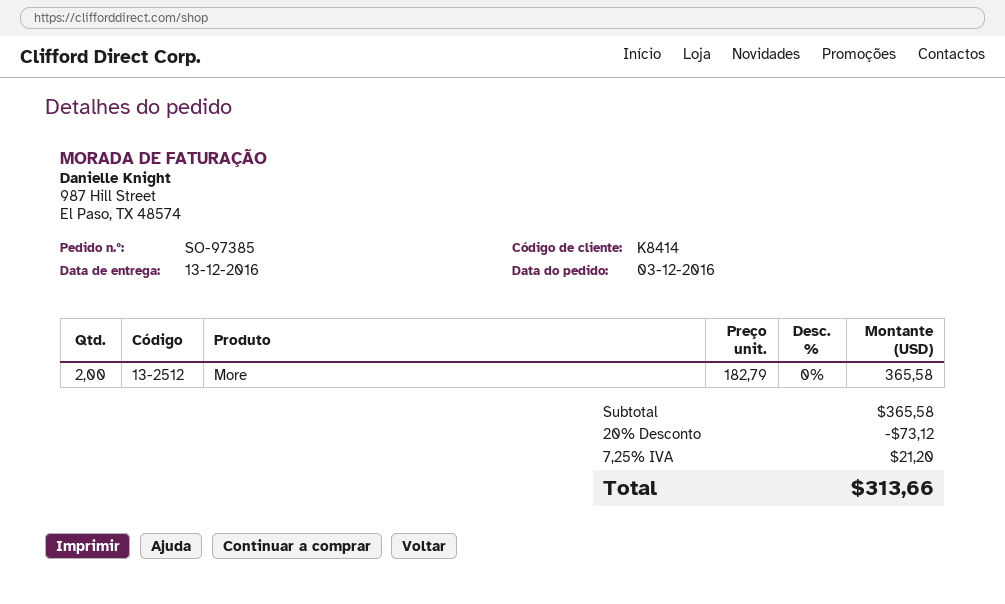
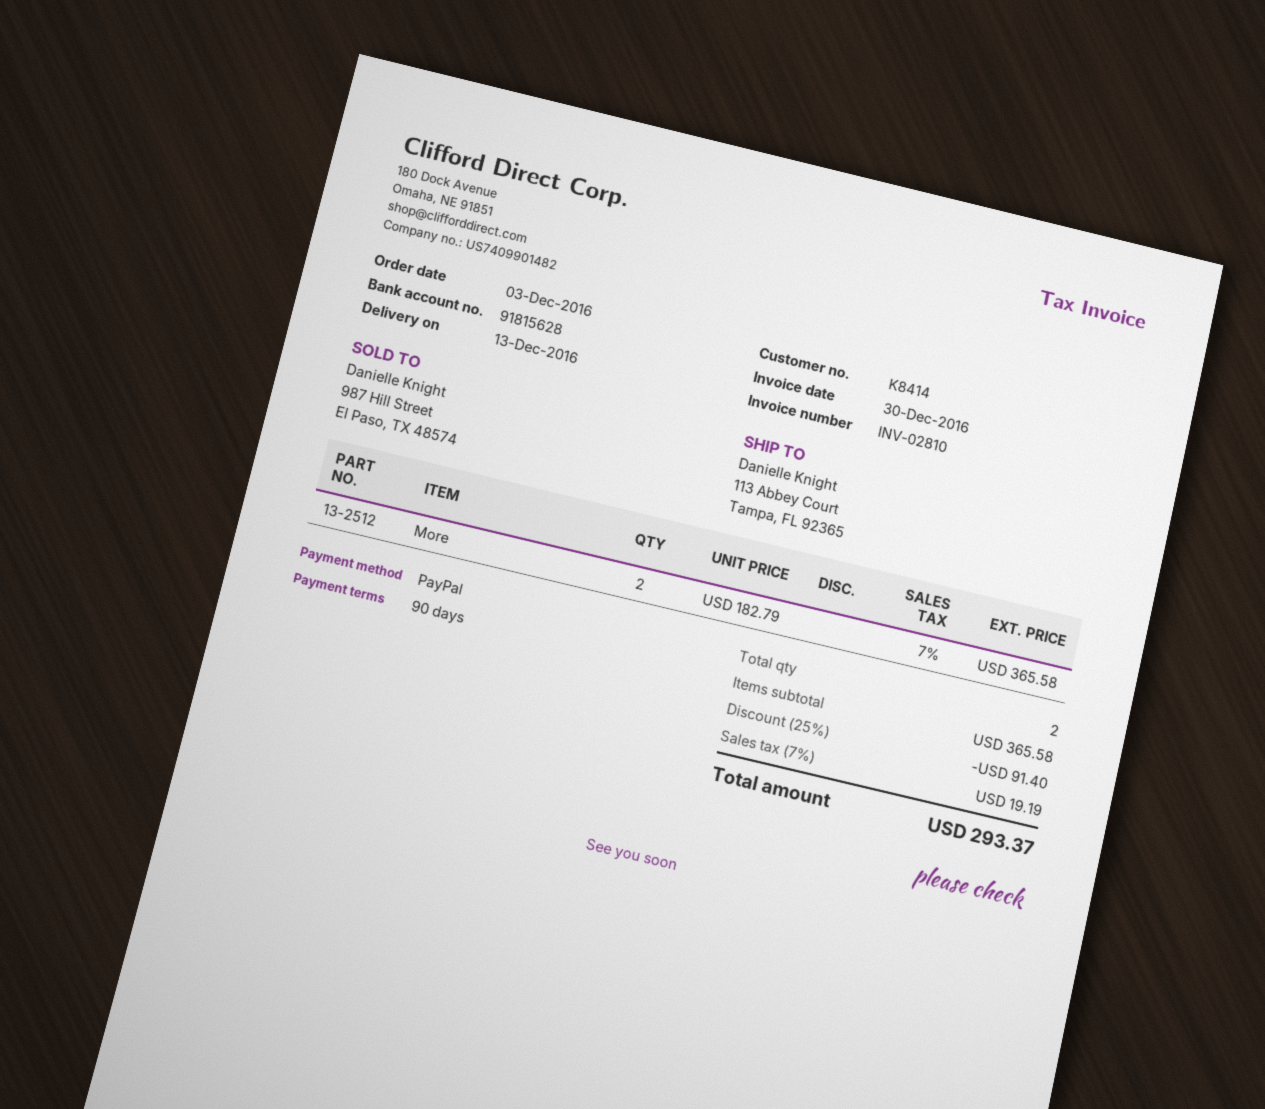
discount: 20% = 73.12 -> 25% = 91.40
tax: 7.25% = 21.20 -> 7% = 19.19
total: 313.66 -> 293.37

